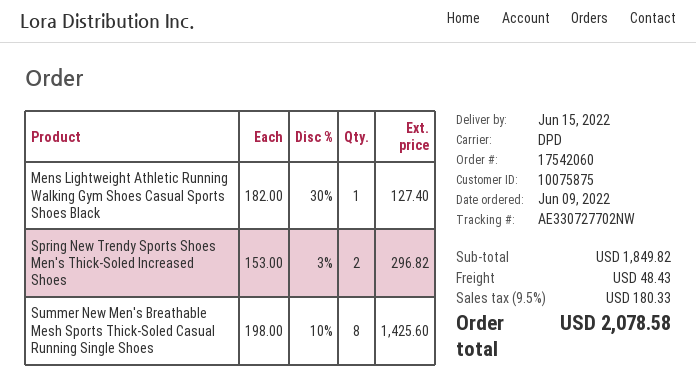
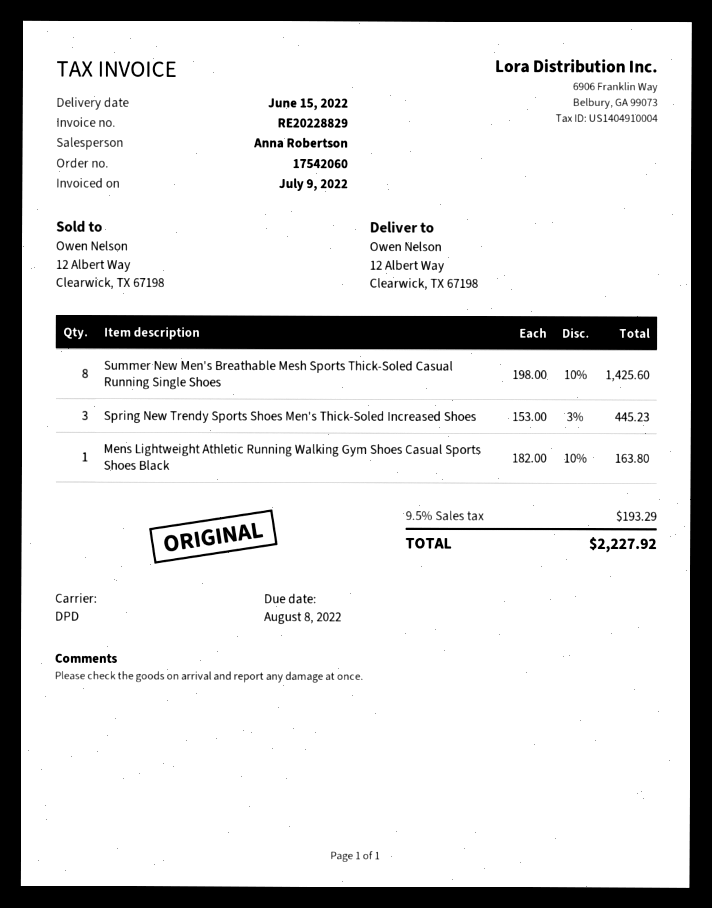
Mens Lightweight Athletic Running Walking Gym Shoes Casual Sports Shoes Black: 1 x 182.00 - 30% = 127.40 -> 1 x 182.00 - 10% = 163.80
Spring New Trendy Sports Shoes Men's Thick-Soled Increased Shoes: 2 x 153.00 - 3% = 296.82 -> 3 x 153.00 - 3% = 445.23
shipping: 48.43 -> none
tax: 9.5% = 180.33 -> 9.5% = 193.29
total: 2078.58 -> 2227.92

